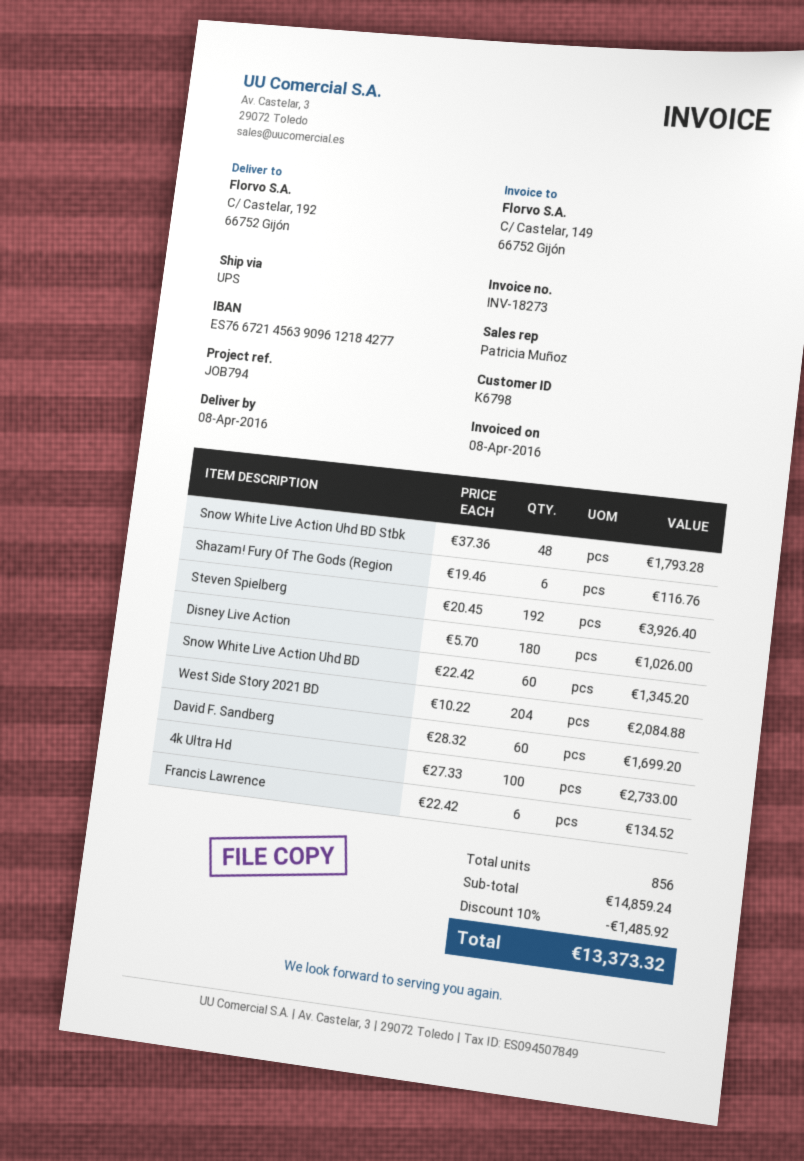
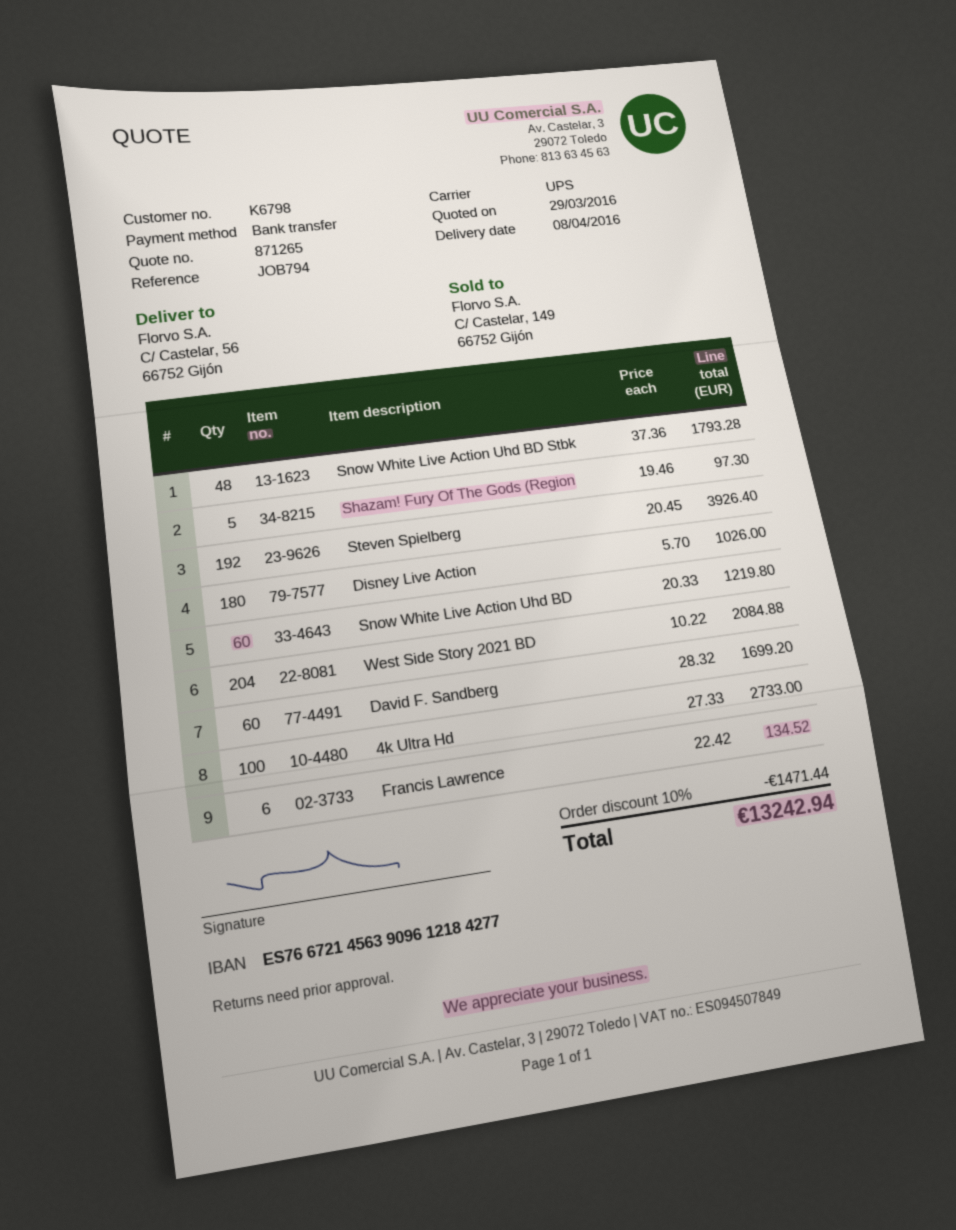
ship to: C/ Castelar, 192, 66752 Gijón -> C/ Castelar, 56, 66752 Gijón
Shazam! Fury Of The Gods (Region: 6 x 19.46 = 116.76 -> 5 x 19.46 = 97.30
Snow White Live Action Uhd BD: 60 x 22.42 = 1345.20 -> 60 x 20.33 = 1219.80
discount: 10% = 1485.92 -> 10% = 1471.44
total: 13373.32 -> 13242.94

